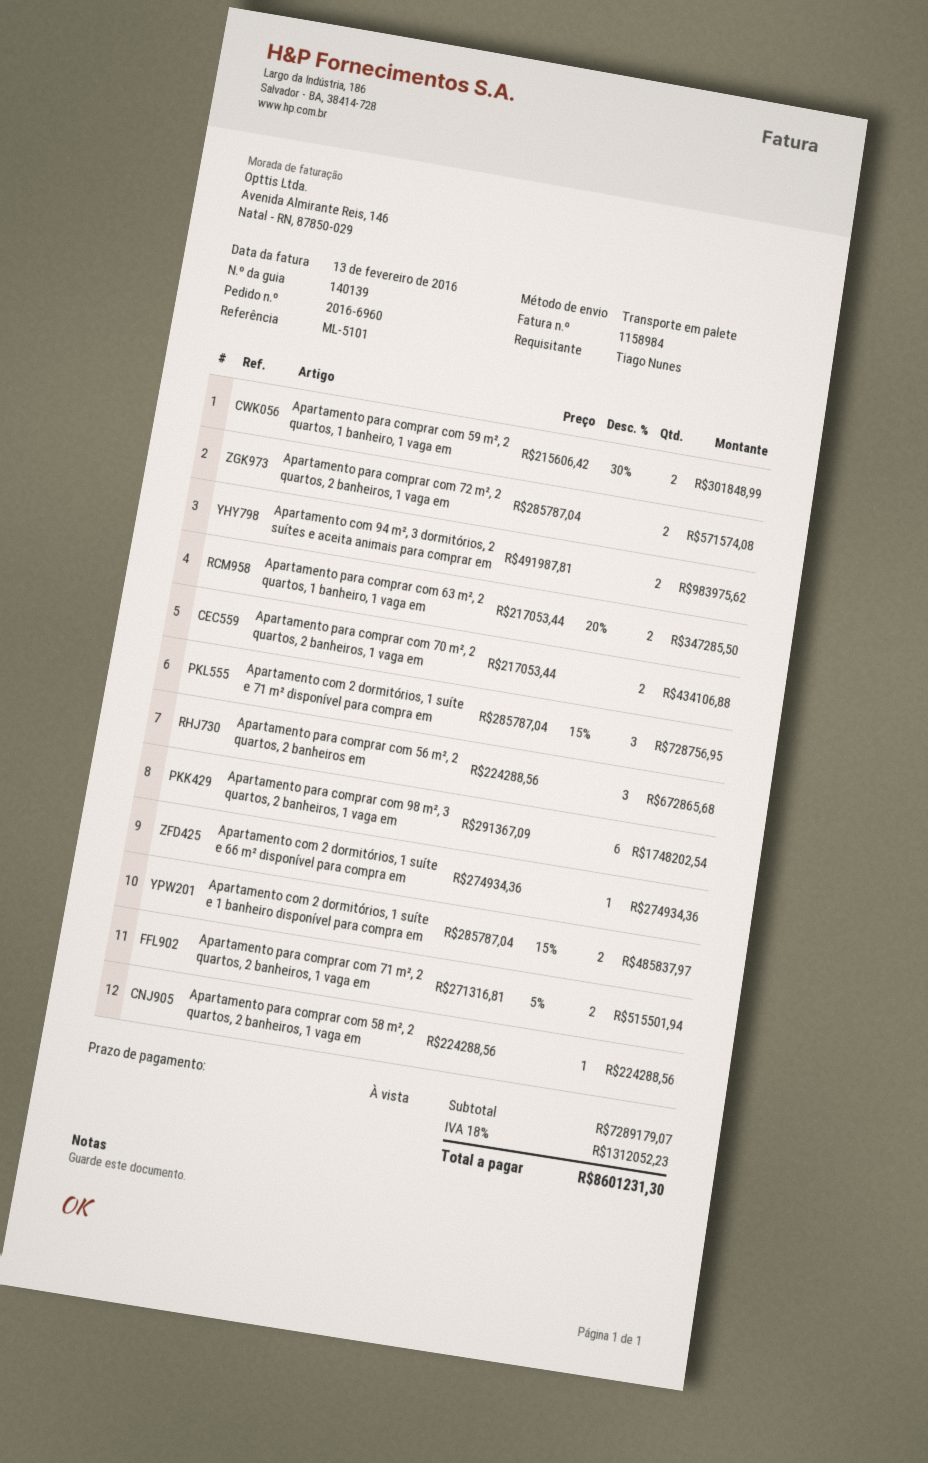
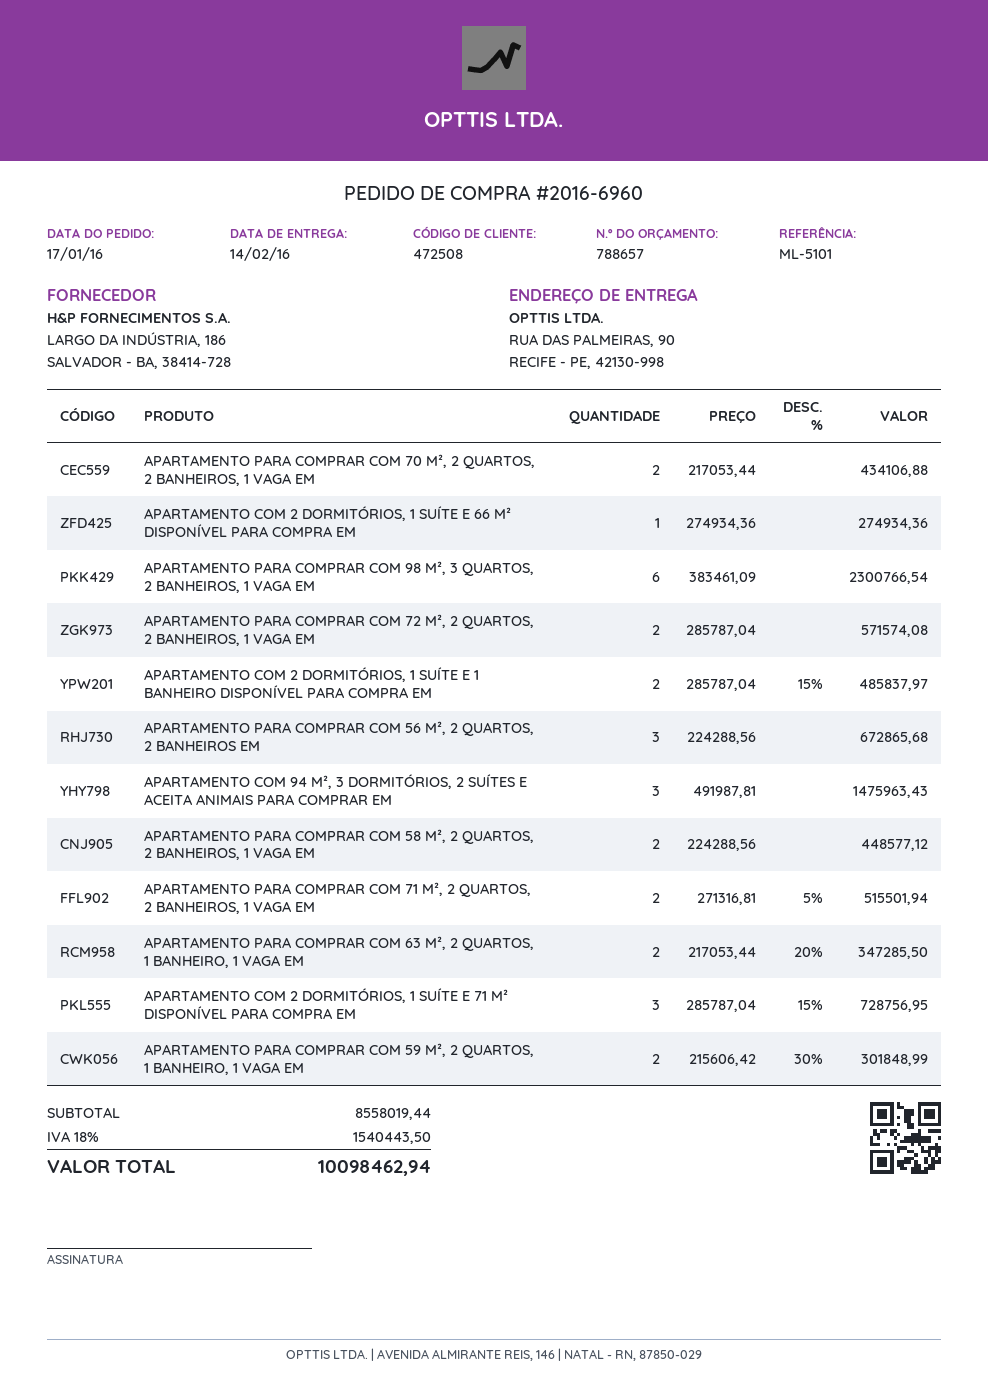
Apartamento com 94 m², 3 dormitórios, 2 suítes e aceita animais para comprar em: 2 x 491987.81 = 983975.62 -> 3 x 491987.81 = 1475963.43
Apartamento para comprar com 98 m², 3 quartos, 2 banheiros, 1 vaga em: 6 x 291367.09 = 1748202.54 -> 6 x 383461.09 = 2300766.54
Apartamento para comprar com 58 m², 2 quartos, 2 banheiros, 1 vaga em: 1 x 224288.56 = 224288.56 -> 2 x 224288.56 = 448577.12
subtotal: 7289179.07 -> 8558019.44
tax: 18% = 1312052.23 -> 18% = 1540443.50
total: 8601231.30 -> 10098462.94

